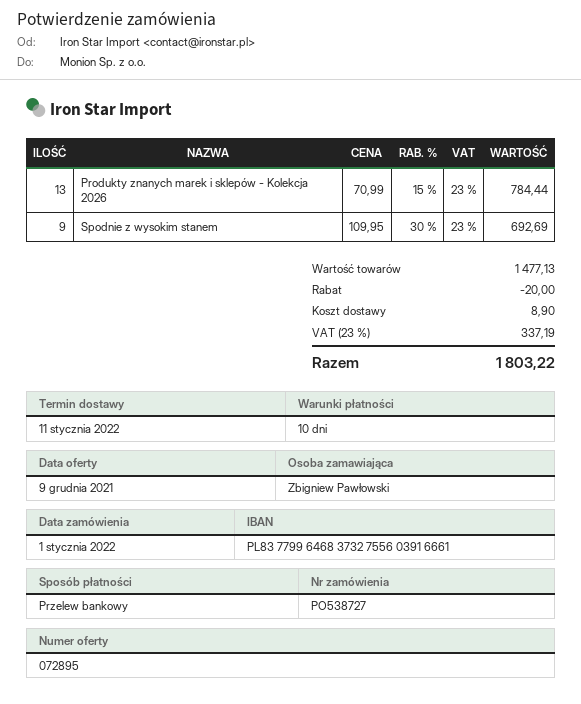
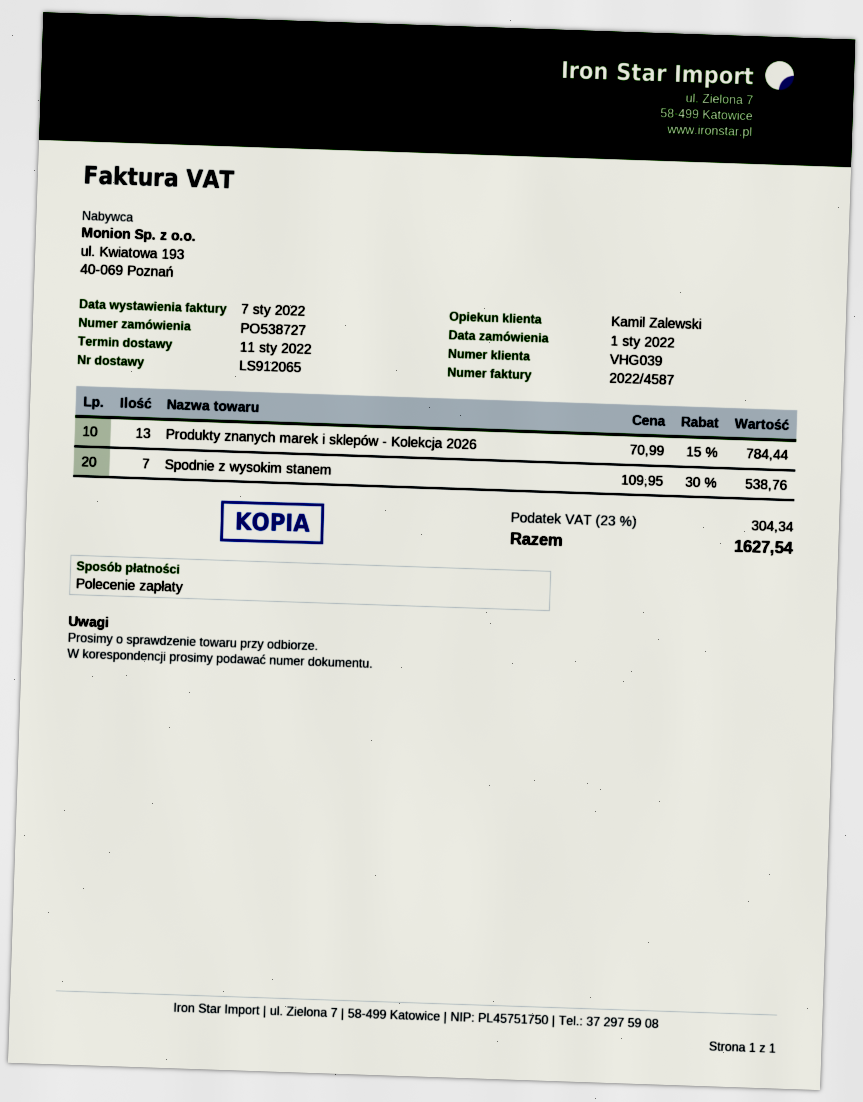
payment method: bank transfer -> direct debit
Spodnie z wysokim stanem: 9 x 109.95 - 30% = 692.69 -> 7 x 109.95 - 30% = 538.76
discount: 20.00 -> none
shipping: 8.90 -> none
tax: 23% = 337.19 -> 23% = 304.34
total: 1803.22 -> 1627.54

